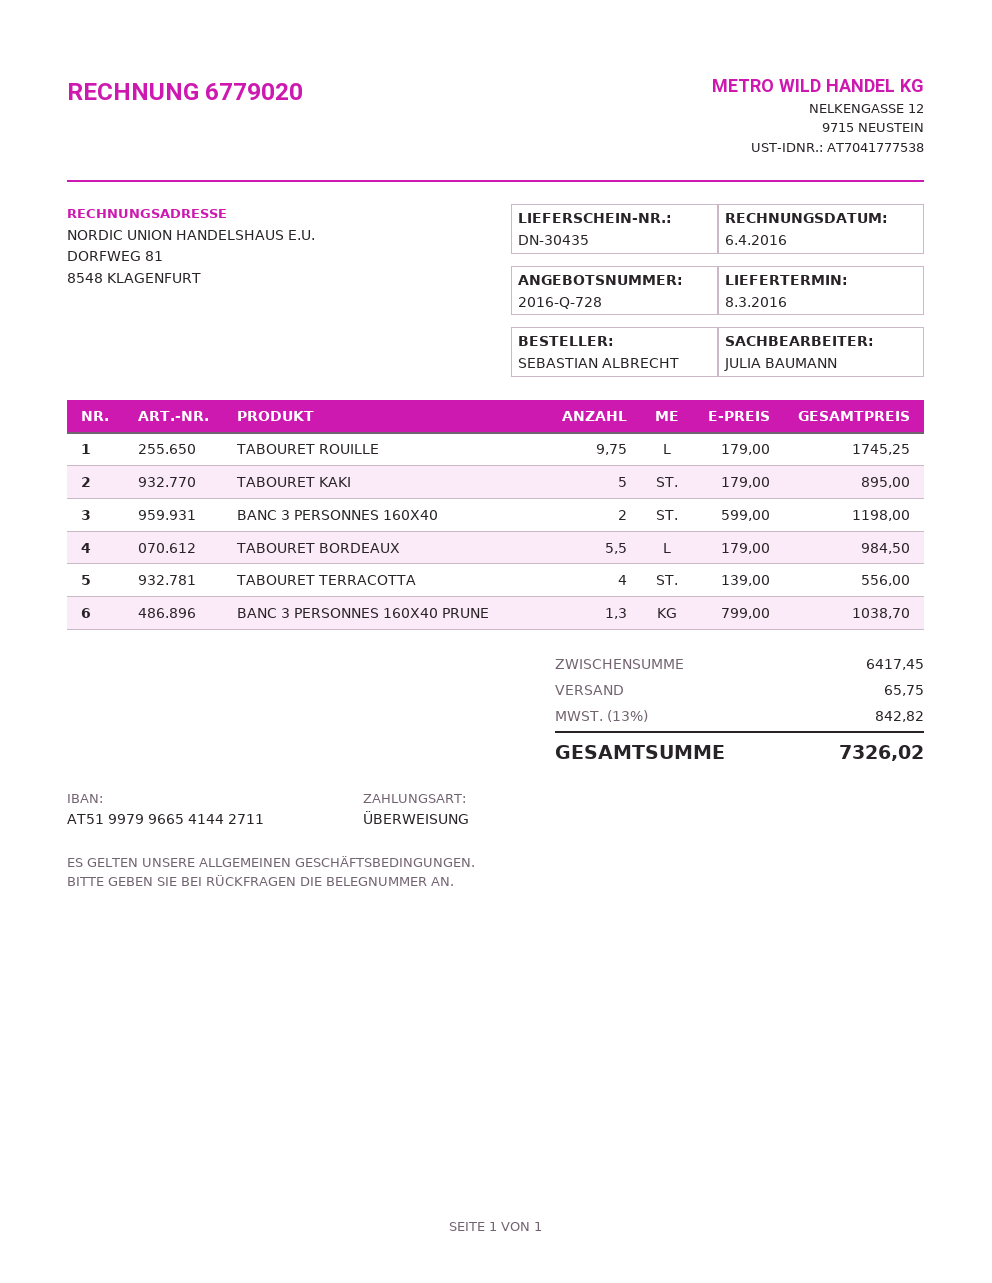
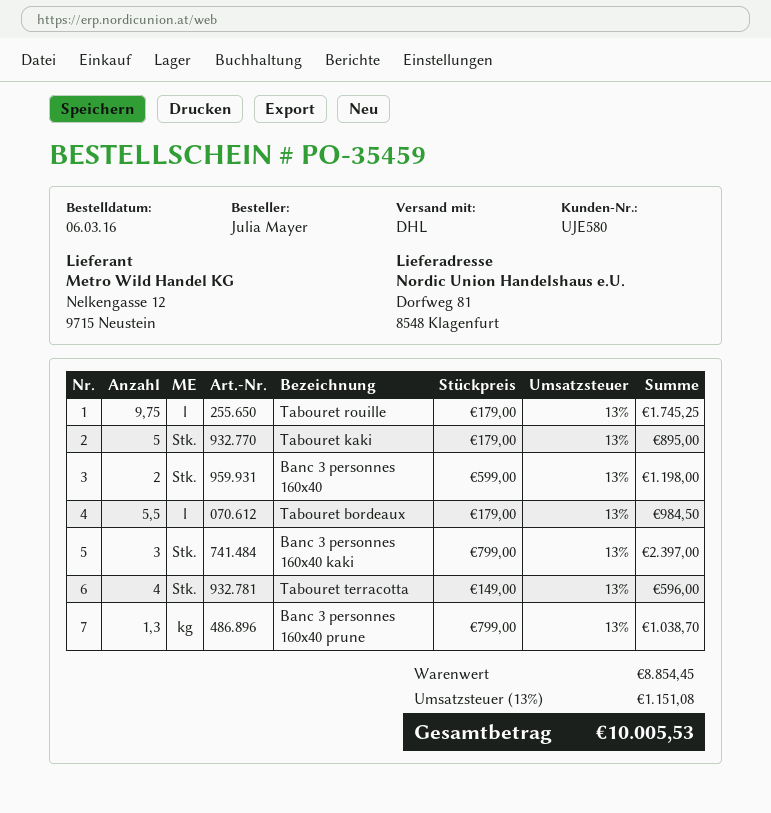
ordered by: SEBASTIAN ALBRECHT -> Julia Mayer
TABOURET TERRACOTTA: 4 x 139.00 = 556.00 -> 4 x 149.00 = 596.00
Banc 3 personnes 160x40 kaki: none -> 3 x 799.00 = 2397.00
subtotal: 6417.45 -> 8854.45
shipping: 65.75 -> none
tax: 13% = 842.82 -> 13% = 1151.08
total: 7326.02 -> 10005.53

